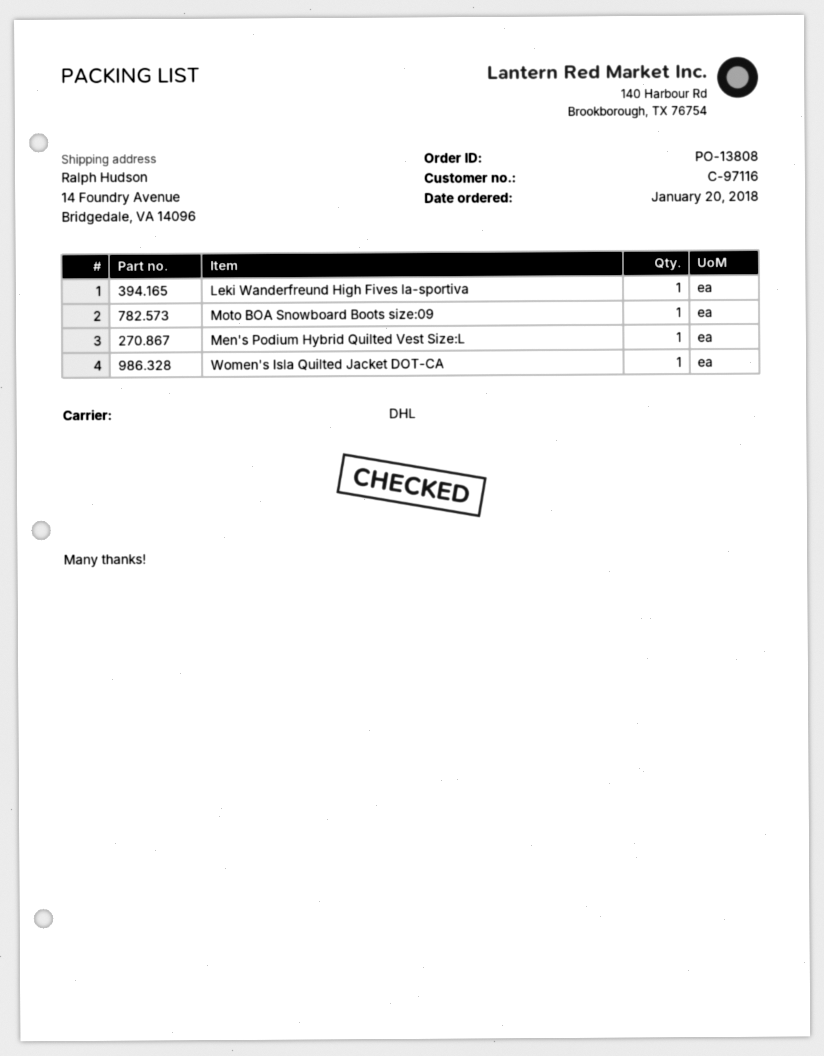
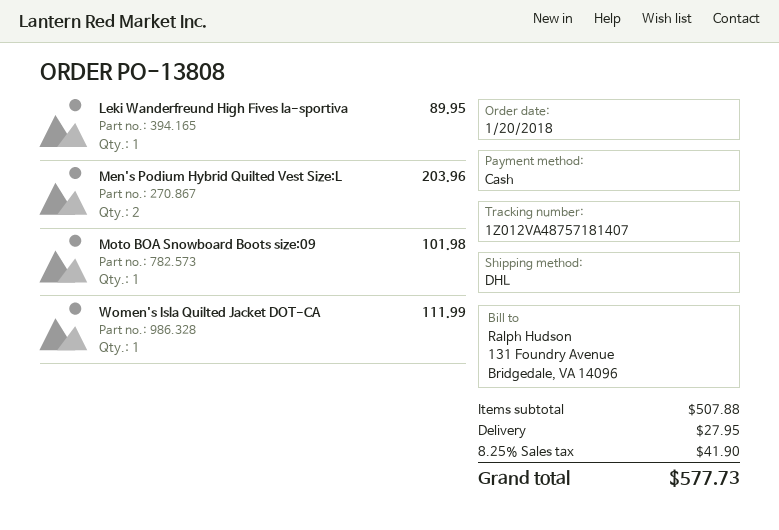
Men's Podium Hybrid Quilted Vest Size:L: 1 -> 2

